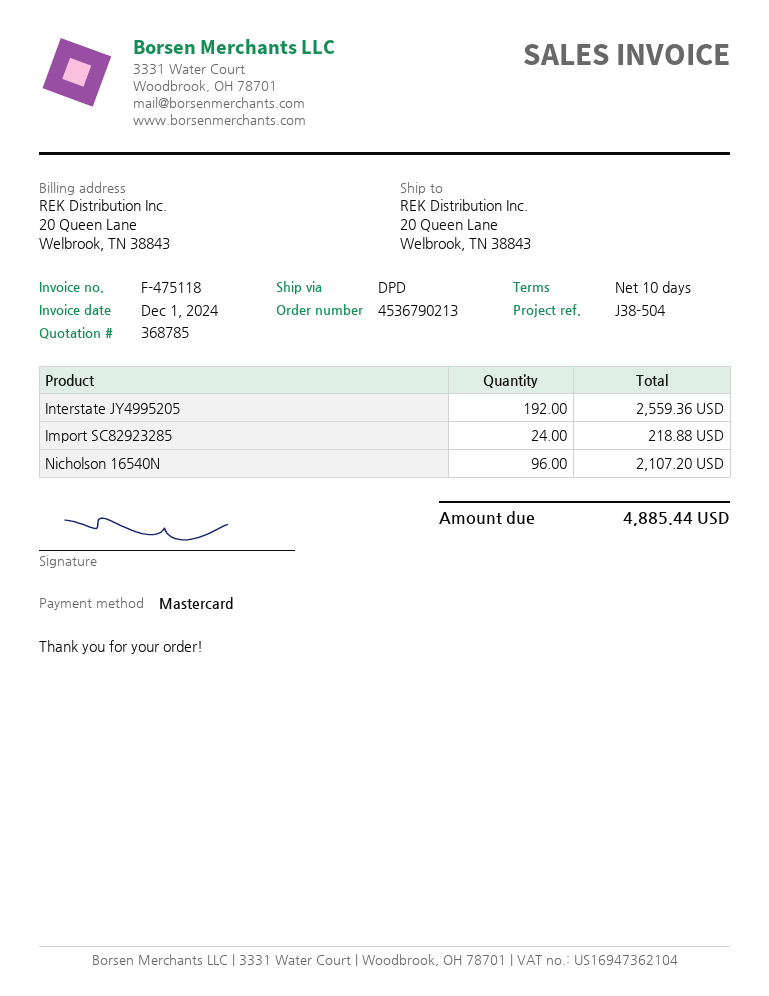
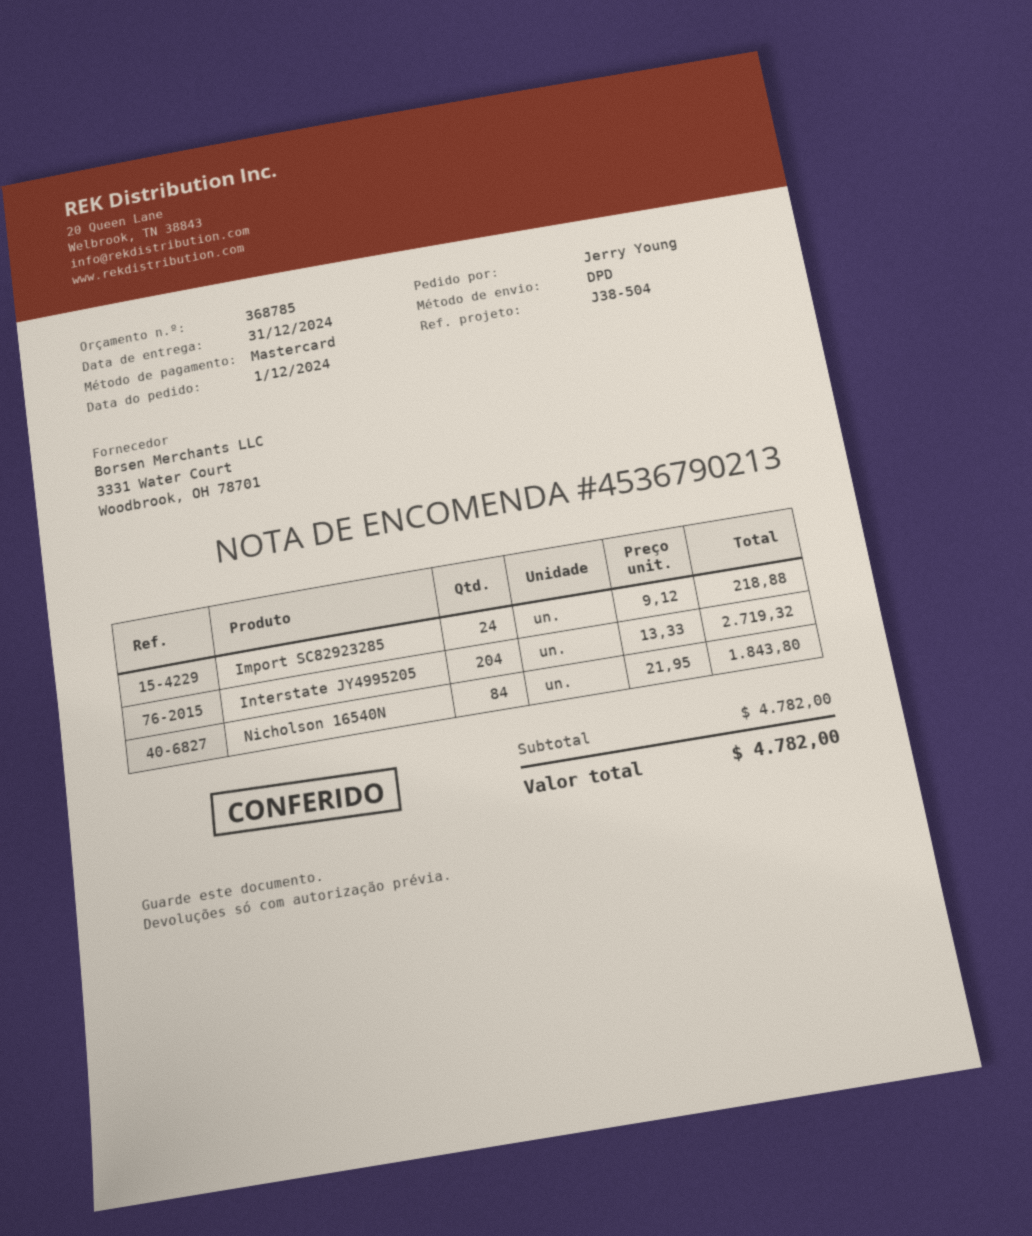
Interstate JY4995205: 192 for 2559.36 -> 204 for 2719.32
Nicholson 16540N: 96 for 2107.20 -> 84 for 1843.80
total: 4885.44 -> 4782.00

